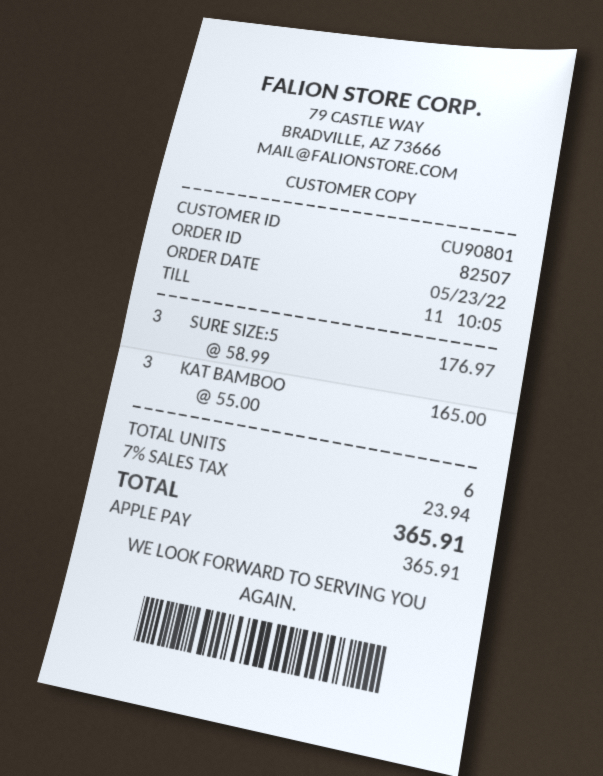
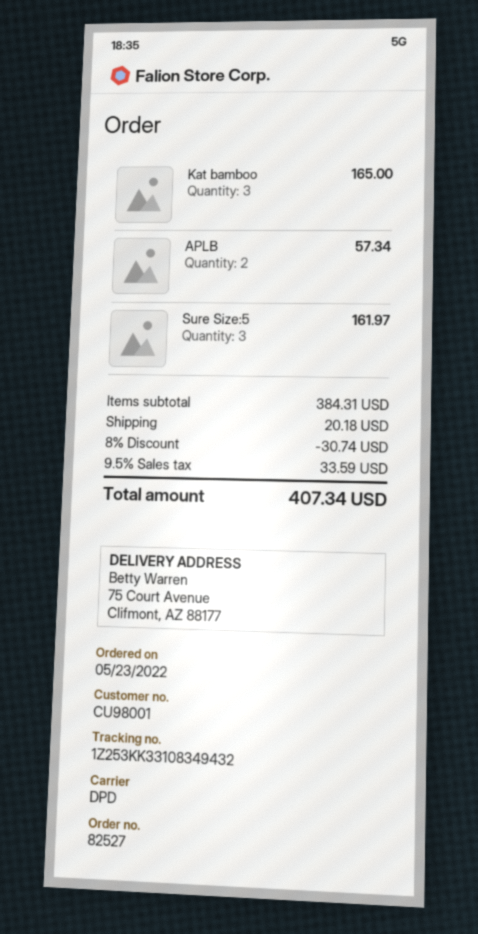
order number: 82507 -> 82527
customer number: CU90801 -> CU98001
SURE SIZE:5: 3 for 176.97 -> 3 for 161.97
APLB: none -> 2 for 57.34
discount: none -> 8% = 30.74
shipping: none -> 20.18
tax: 7% = 23.94 -> 9.5% = 33.59
total: 365.91 -> 407.34

